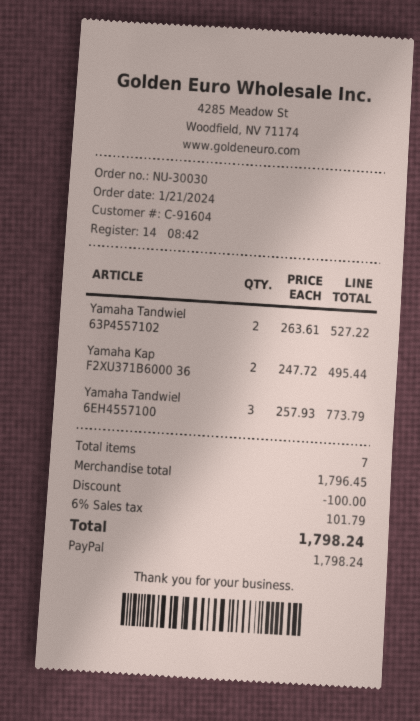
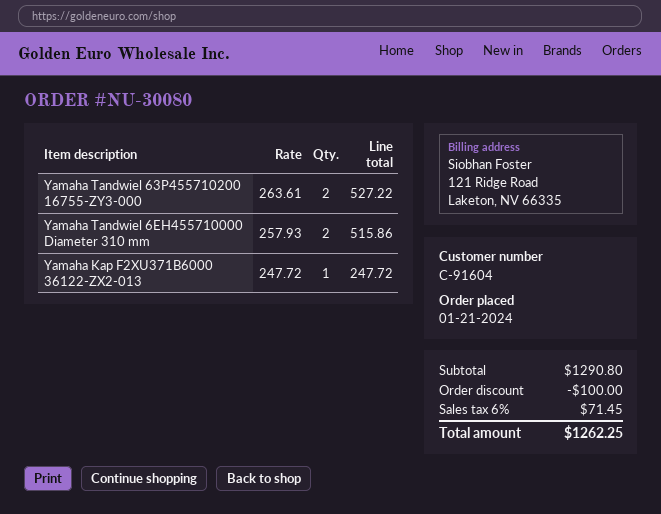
order number: NU-30030 -> NU-30080
Yamaha Kap F2XU371B6000 36: 2 x 247.72 = 495.44 -> 1 x 247.72 = 247.72
Yamaha Tandwiel 6EH4557100: 3 x 257.93 = 773.79 -> 2 x 257.93 = 515.86
subtotal: 1796.45 -> 1290.80
tax: 6% = 101.79 -> 6% = 71.45
total: 1798.24 -> 1262.25

